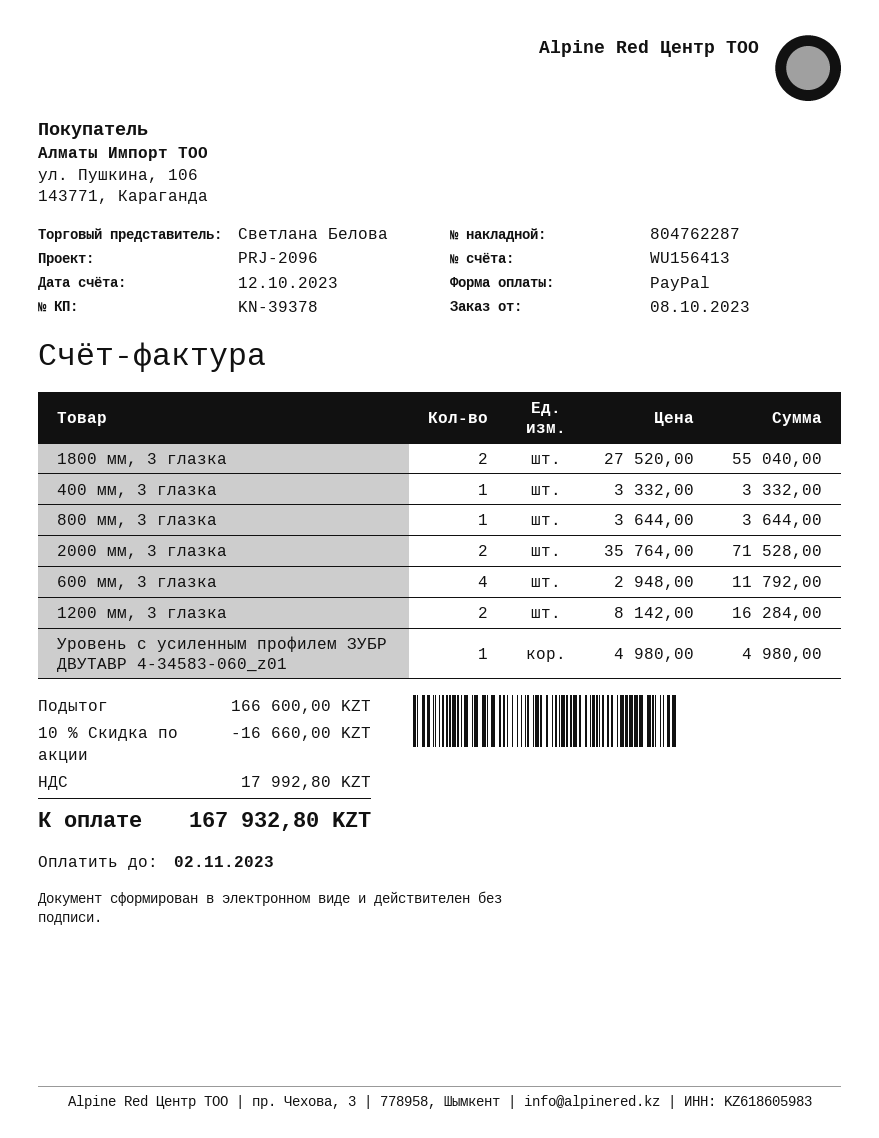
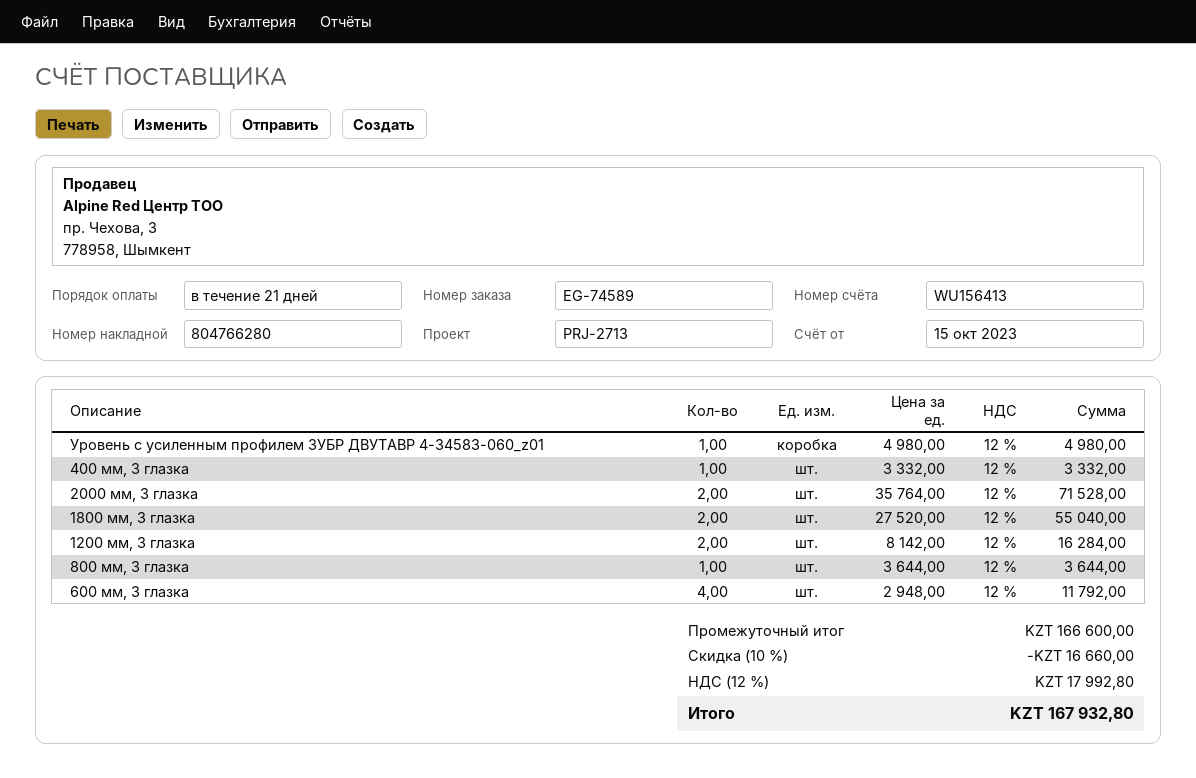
delivery note number: 804762287 -> 804766280
invoice date: 2023-10-12 -> 2023-10-15
reference: PRJ-2096 -> PRJ-2713

